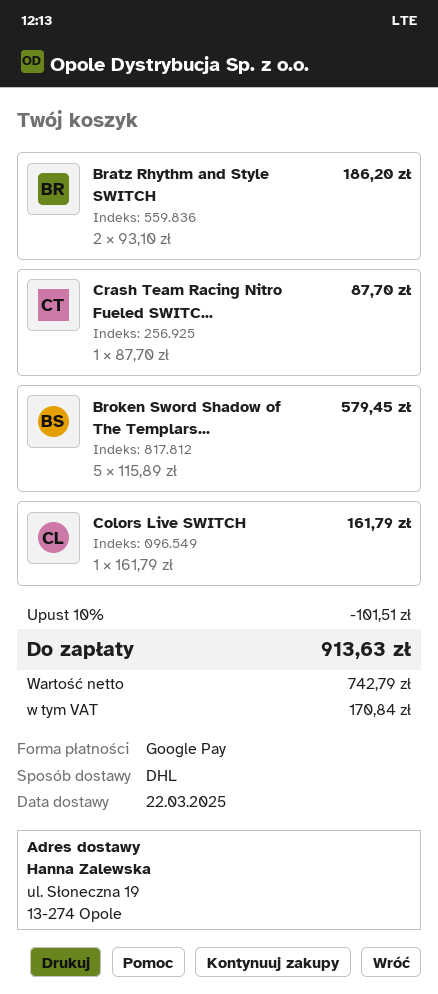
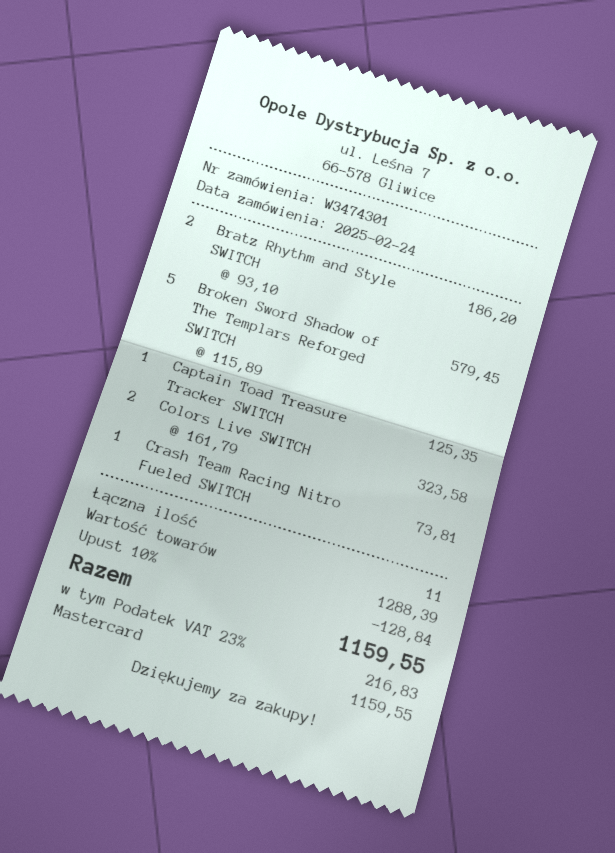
payment method: Google Pay -> Mastercard
Crash Team Racing Nitro Fueled SWITC...: 1 x 87.70 = 87.70 -> 1 x 73.81 = 73.81
Colors Live SWITCH: 1 x 161.79 = 161.79 -> 2 x 161.79 = 323.58
Captain Toad Treasure Tracker SWITCH: none -> 1 x 125.35 = 125.35
discount: 10% = 101.51 -> 10% = 128.84
tax: 170.84 -> 216.83
total: 913.63 -> 1159.55

